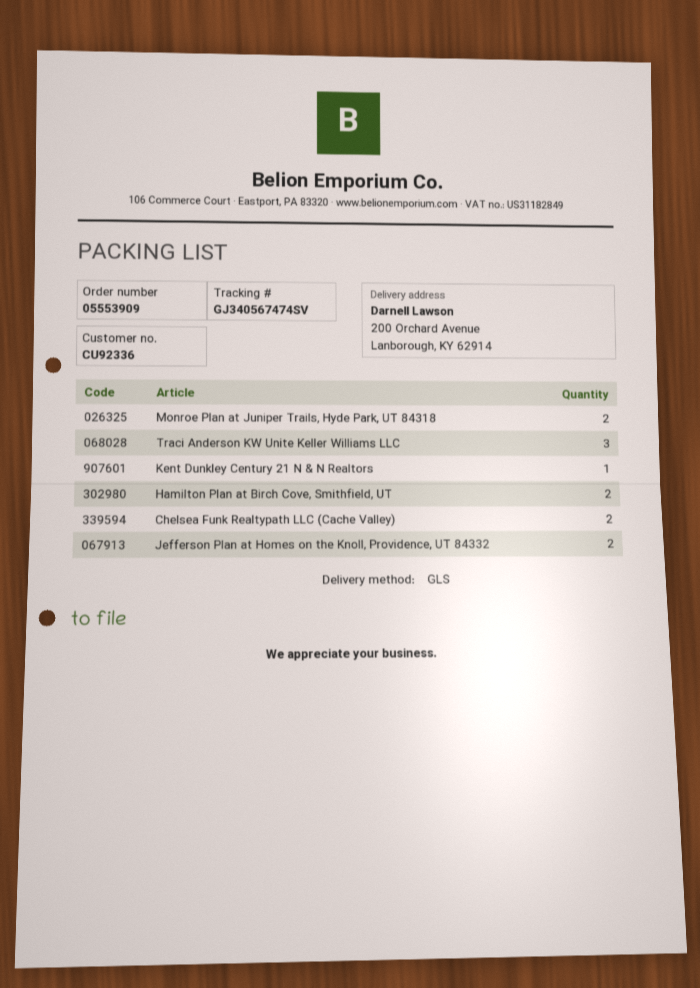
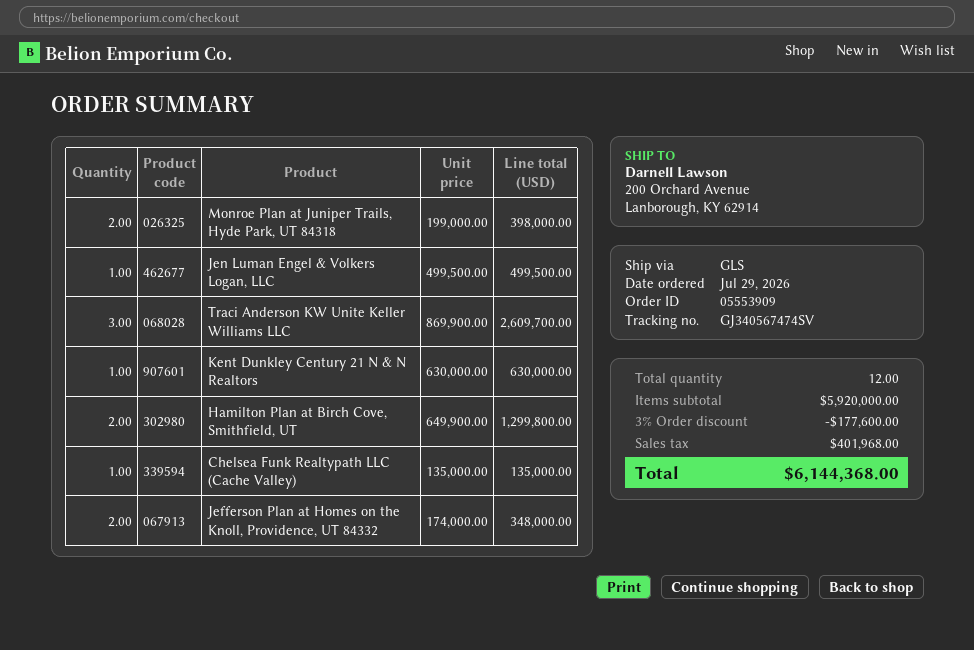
Chelsea Funk Realtypath LLC (Cache Valley): 2 -> 1
Jen Luman Engel & Volkers Logan, LLC: none -> 1

